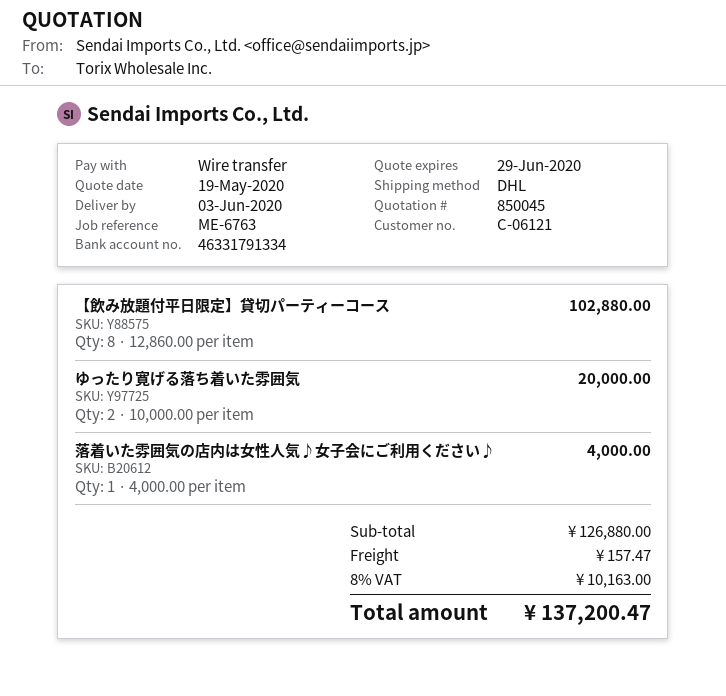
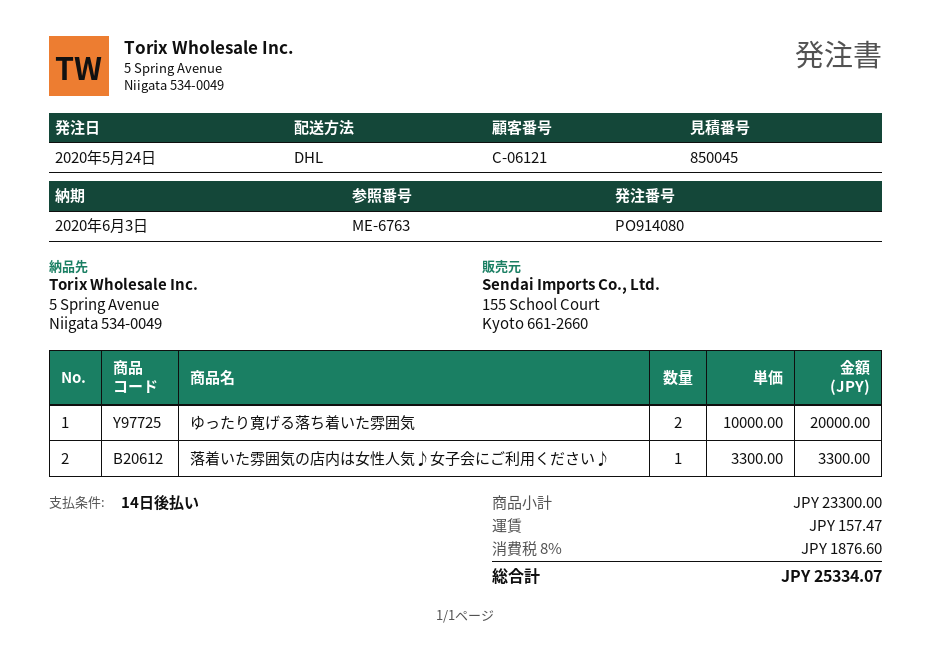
【飲み放題付平日限定】貸切パーティーコース: 8 x 12860.00 = 102880.00 -> none
落着いた雰囲気の店内は女性人気♪女子会にご利用ください♪: 1 x 4000.00 = 4000.00 -> 1 x 3300.00 = 3300.00
subtotal: 126880.00 -> 23300.00
tax: 8% = 10163.00 -> 8% = 1876.60
total: 137200.47 -> 25334.07

